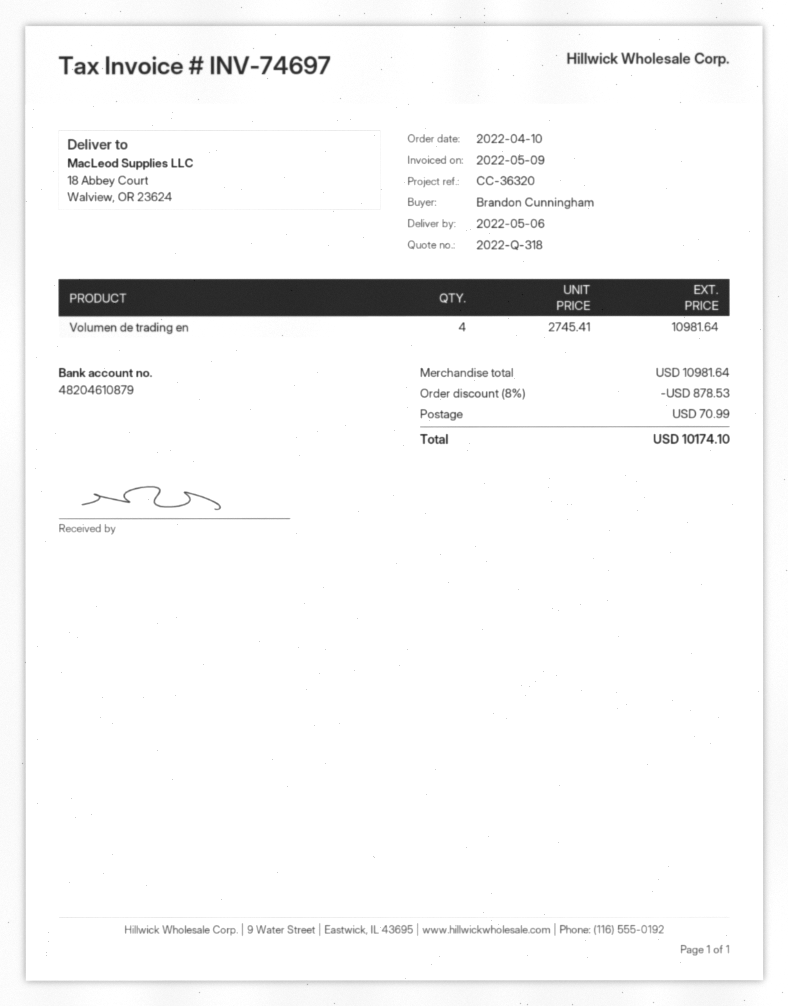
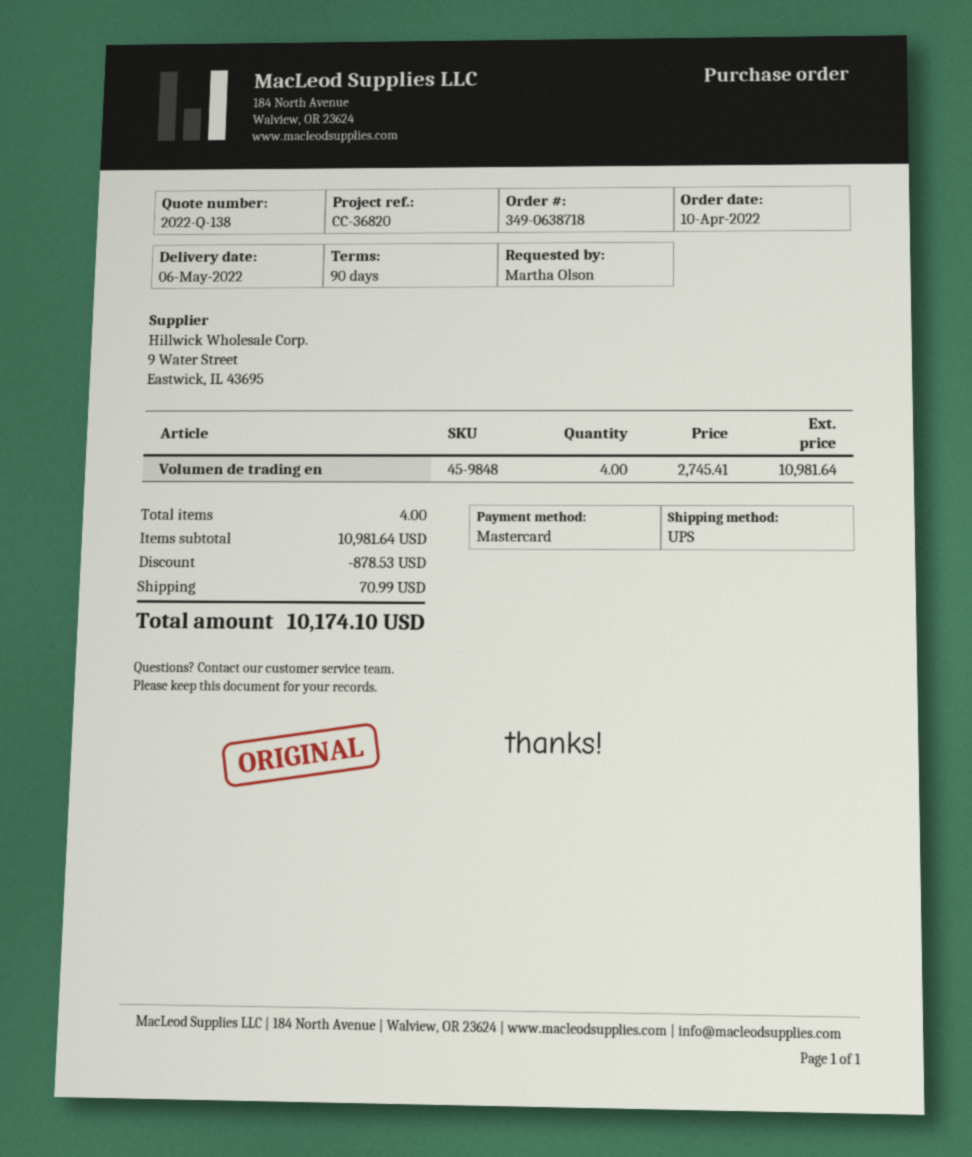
quote number: 2022-Q-318 -> 2022-Q-138
reference: CC-36320 -> CC-36820
ordered by: Brandon Cunningham -> Martha Olson

